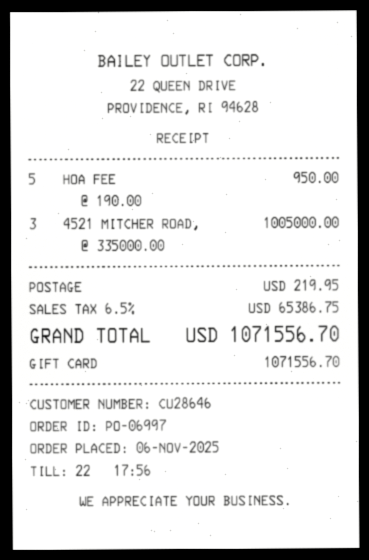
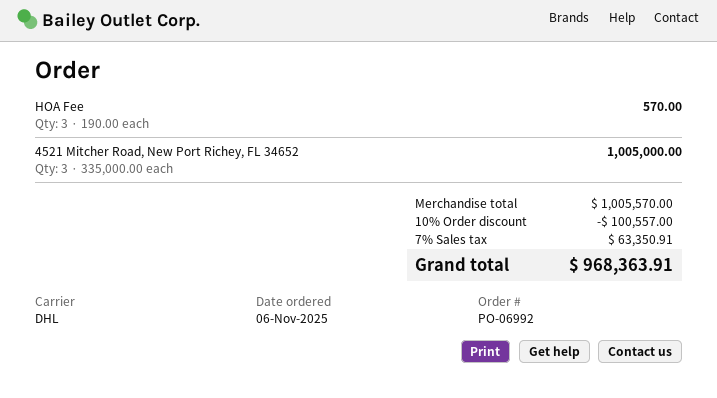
order number: PO-06997 -> PO-06992
HOA FEE: 5 x 190.00 = 950.00 -> 3 x 190.00 = 570.00
discount: none -> 10% = 100557.00
shipping: 219.95 -> none
tax: 6.5% = 65386.75 -> 7% = 63350.91
total: 1071556.70 -> 968363.91

